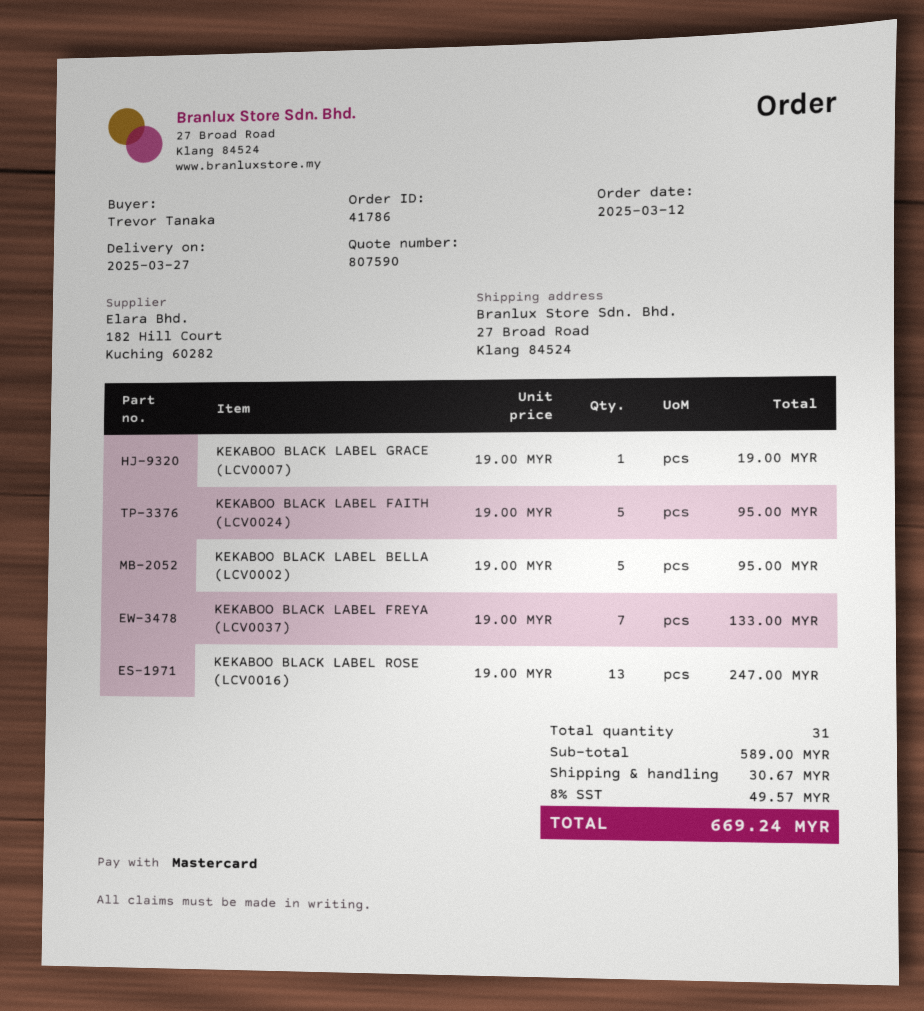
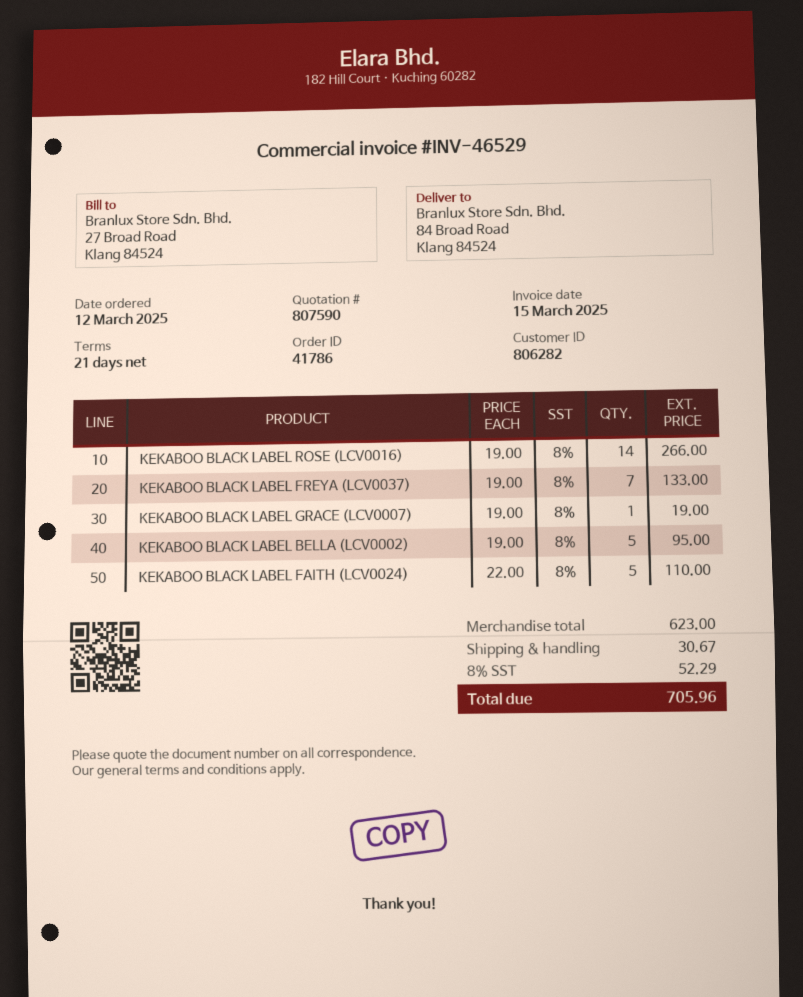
ship to: 27 Broad Road, Klang 84524 -> 84 Broad Road, Klang 84524
KEKABOO BLACK LABEL FAITH (LCV0024): 5 x 19.00 = 95.00 -> 5 x 22.00 = 110.00
KEKABOO BLACK LABEL ROSE (LCV0016): 13 x 19.00 = 247.00 -> 14 x 19.00 = 266.00
subtotal: 589.00 -> 623.00
tax: 8% = 49.57 -> 8% = 52.29
total: 669.24 -> 705.96

